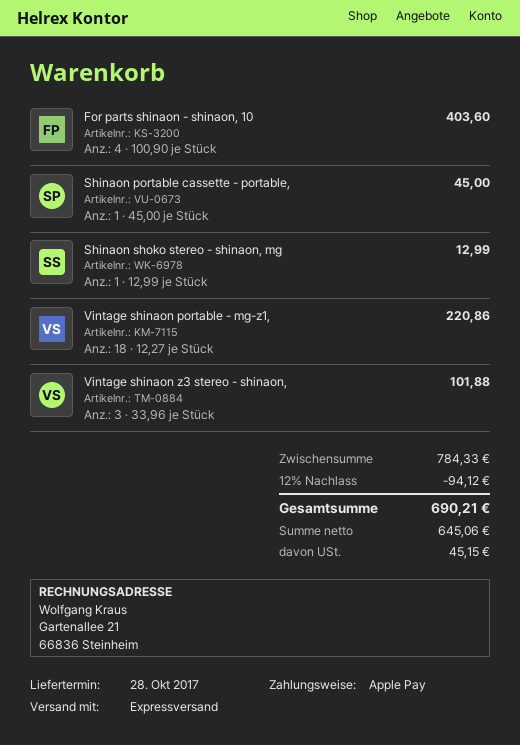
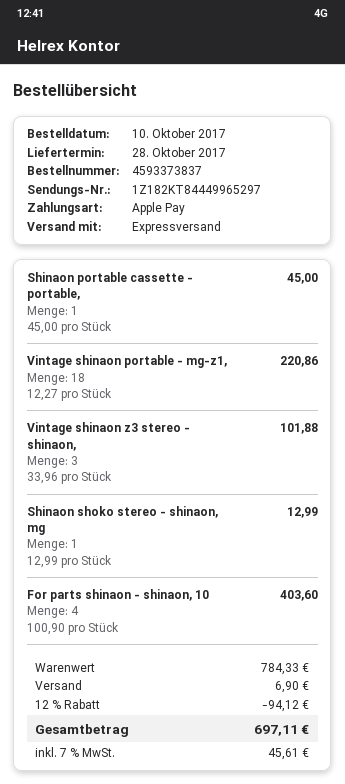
shipping: none -> 6.90
tax: 45.15 -> 45.61
total: 690.21 -> 697.11

